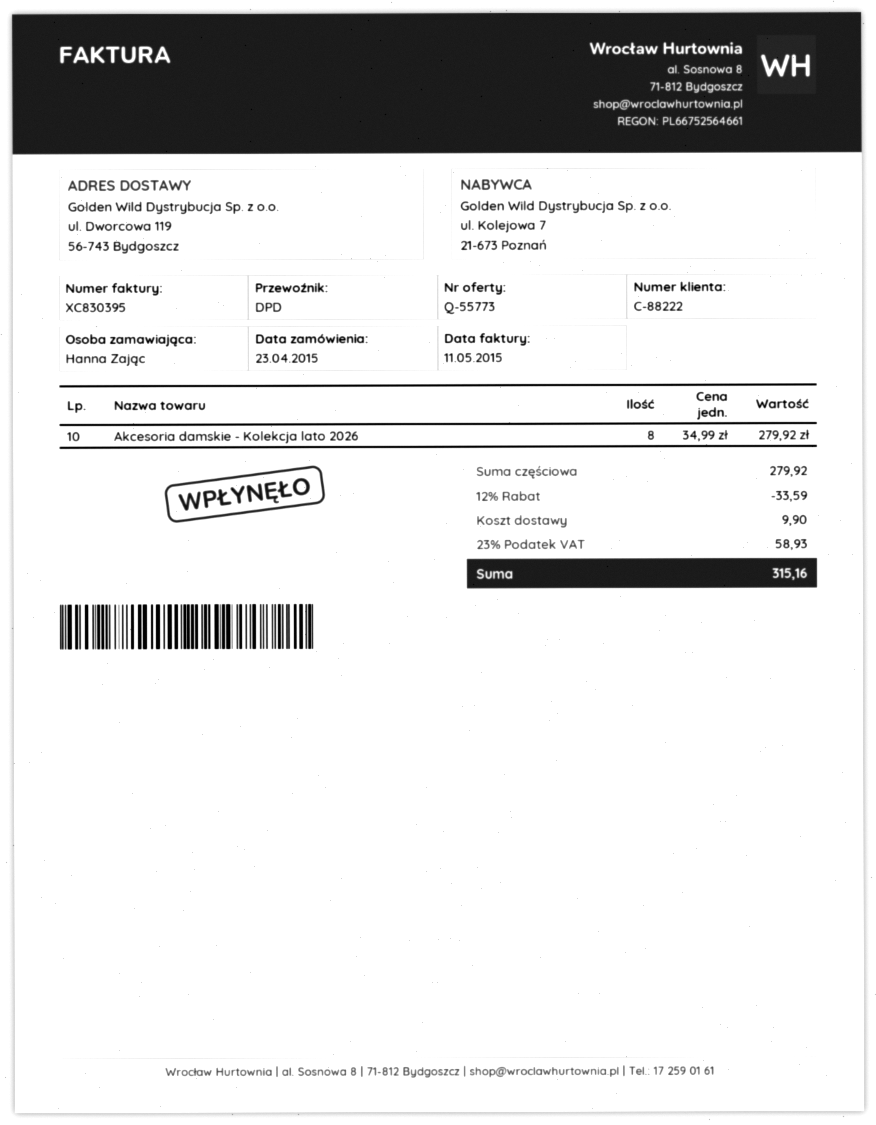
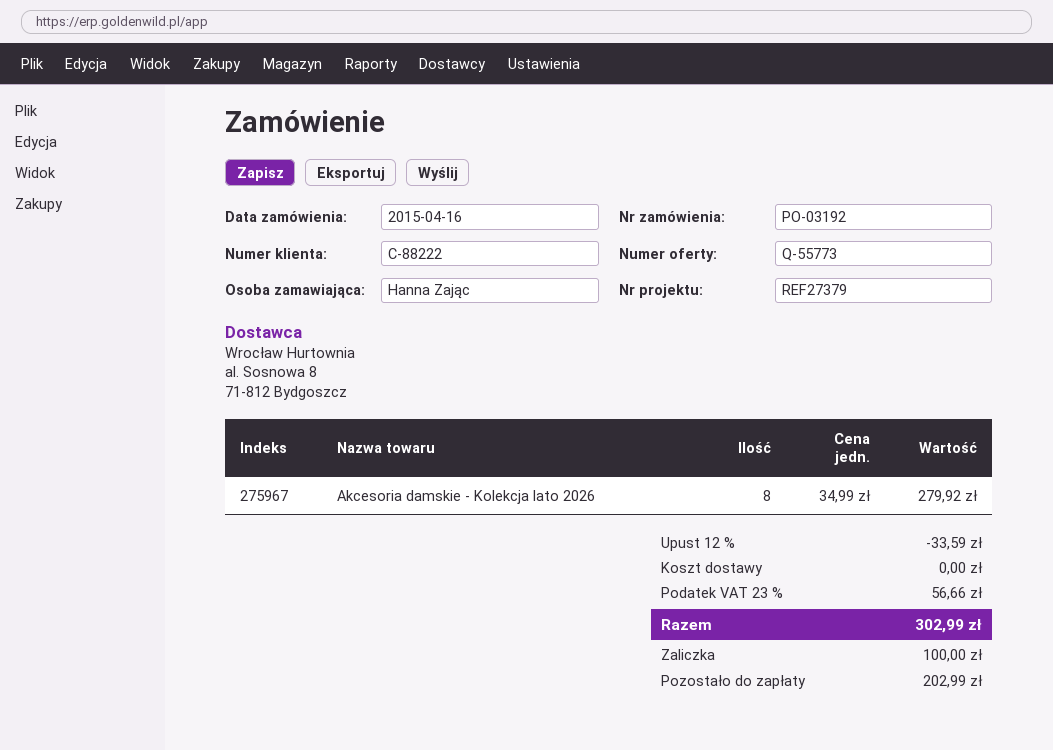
order date: 2015-04-23 -> 2015-04-16
shipping: 9.90 -> 0.00
tax: 23% = 58.93 -> 23% = 56.66
total: 315.16 -> 302.99

